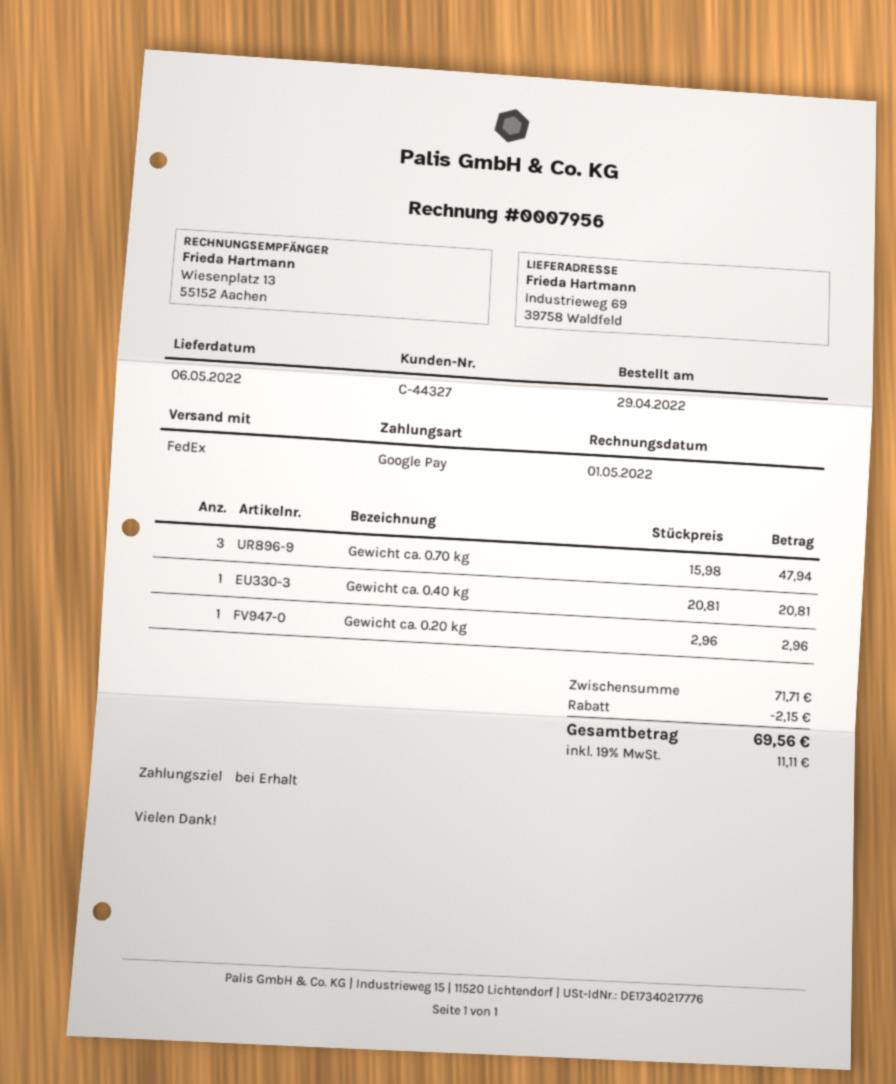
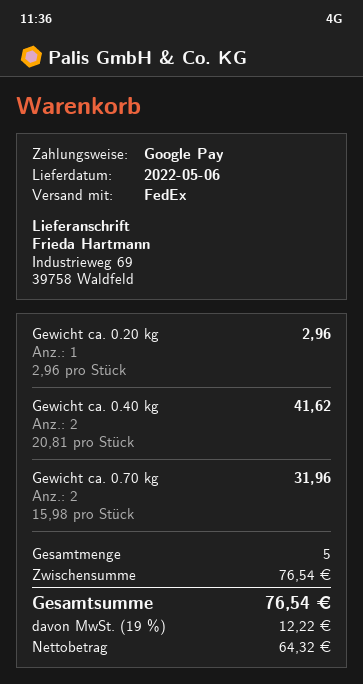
Gewicht ca. 0.70 kg: 3 x 15.98 = 47.94 -> 2 x 15.98 = 31.96
Gewicht ca. 0.40 kg: 1 x 20.81 = 20.81 -> 2 x 20.81 = 41.62
subtotal: 71.71 -> 76.54
discount: 2.15 -> none
tax: 19% = 11.11 -> 19% = 12.22
total: 69.56 -> 76.54

